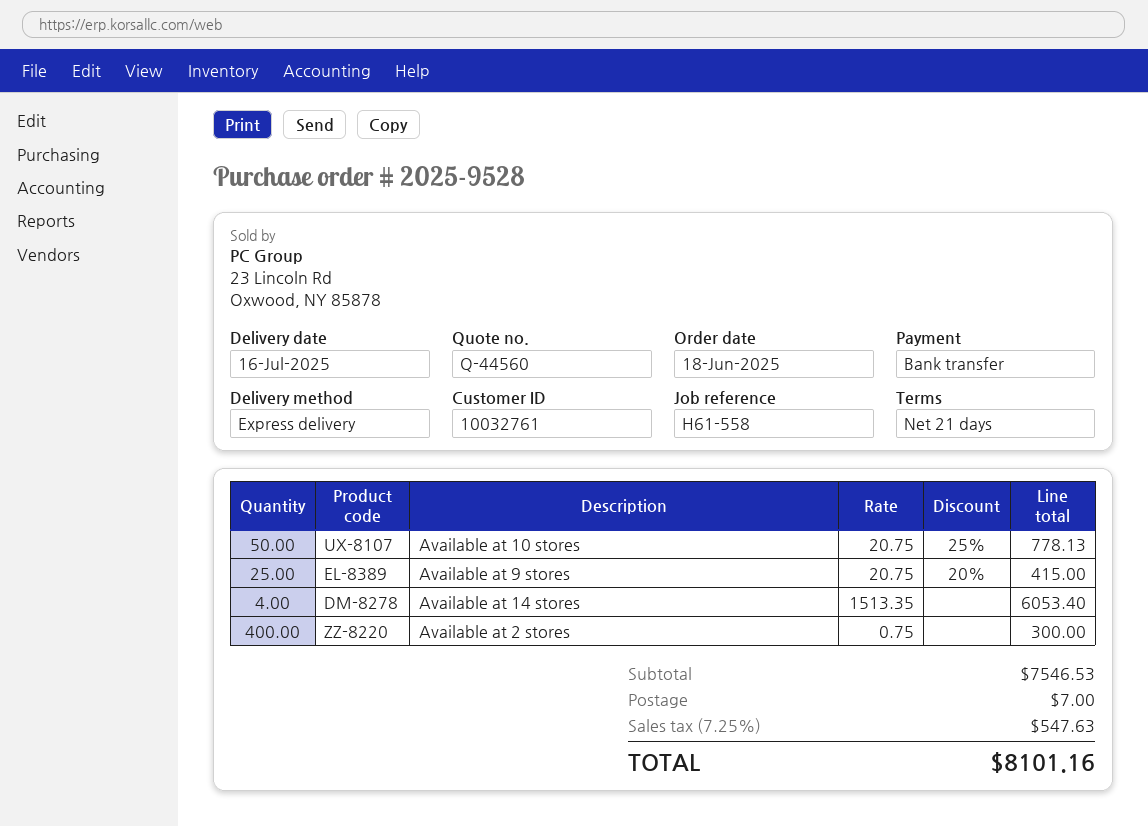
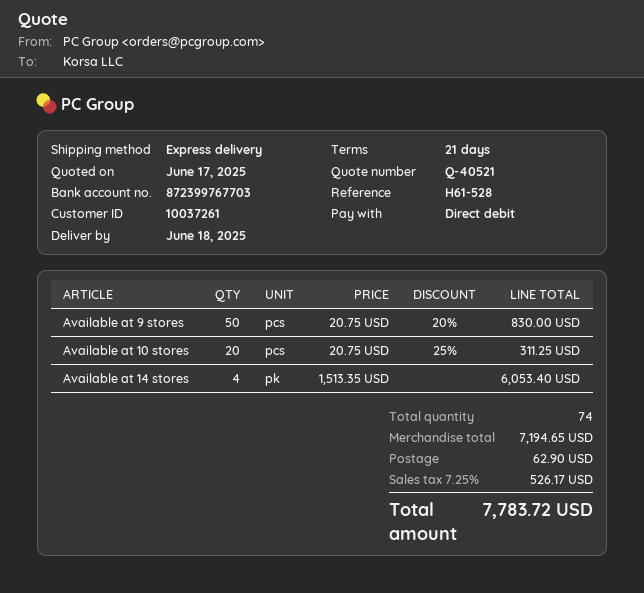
quote number: Q-44560 -> Q-40521
delivery date: 2025-07-16 -> 2025-06-18
customer number: 10032761 -> 10037261
reference: H61-558 -> H61-528
payment method: bank transfer -> direct debit
Available at 10 stores: 50 x 20.75 - 25% = 778.13 -> 20 x 20.75 - 25% = 311.25
Available at 9 stores: 25 x 20.75 - 20% = 415.00 -> 50 x 20.75 - 20% = 830.00
Available at 2 stores: 400 x 0.75 = 300.00 -> none
subtotal: 7546.53 -> 7194.65
shipping: 7.00 -> 62.90
tax: 7.25% = 547.63 -> 7.25% = 526.17
total: 8101.16 -> 7783.72

